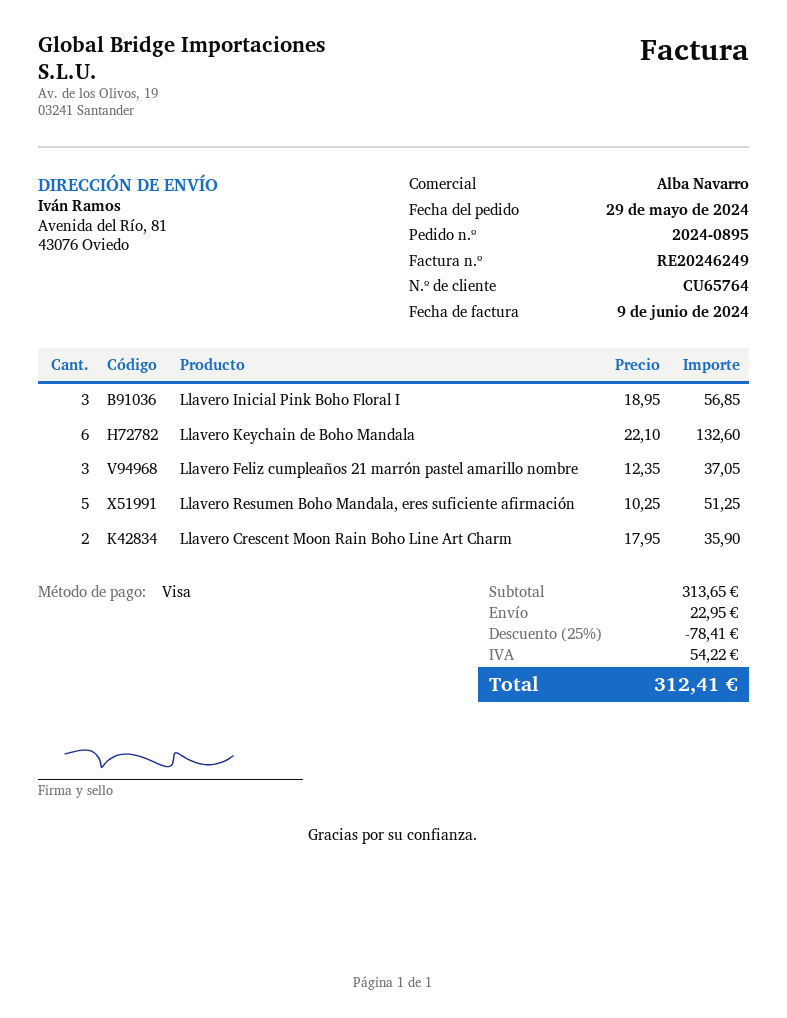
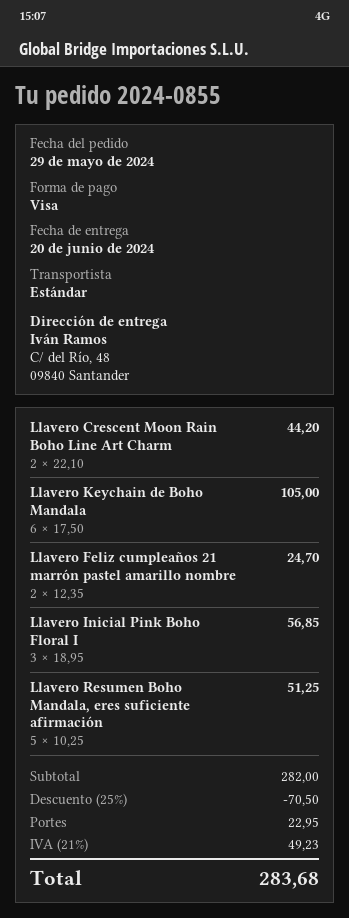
order number: 2024-0895 -> 2024-0855
ship to: Avenida del Río, 81, 43076 Oviedo -> C/ del Río, 48, 09840 Santander
Llavero Keychain de Boho Mandala: 6 x 22.10 = 132.60 -> 6 x 17.50 = 105.00
Llavero Feliz cumpleaños 21 marrón pastel amarillo nombre: 3 x 12.35 = 37.05 -> 2 x 12.35 = 24.70
Llavero Crescent Moon Rain Boho Line Art Charm: 2 x 17.95 = 35.90 -> 2 x 22.10 = 44.20
subtotal: 313.65 -> 282.00
discount: 25% = 78.41 -> 25% = 70.50
tax: 54.22 -> 49.23
total: 312.41 -> 283.68

